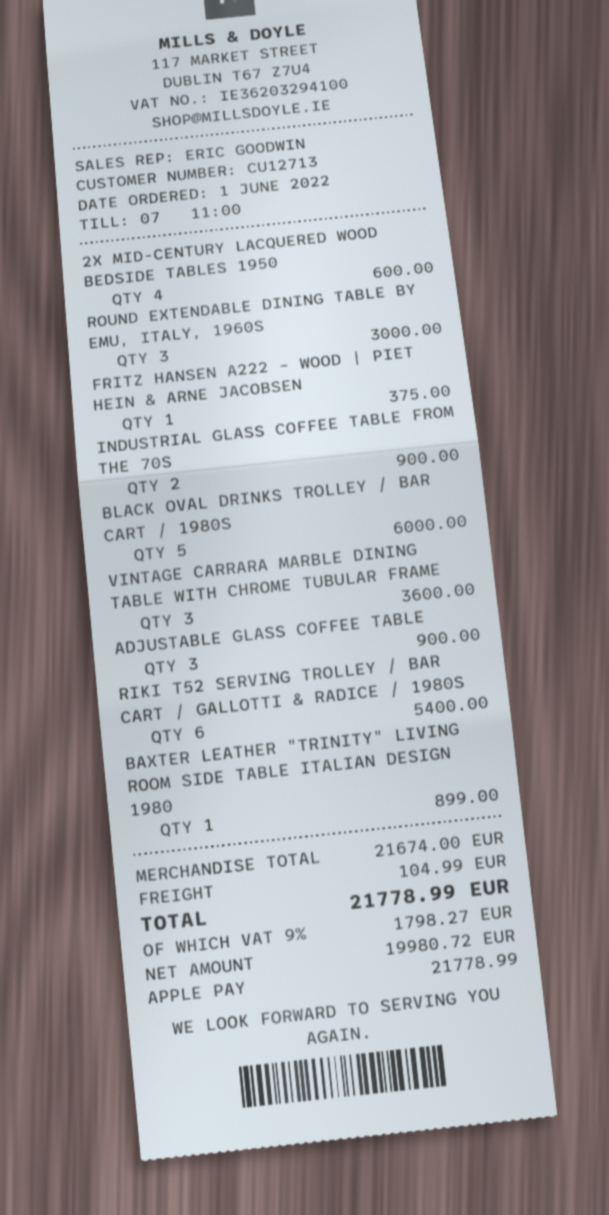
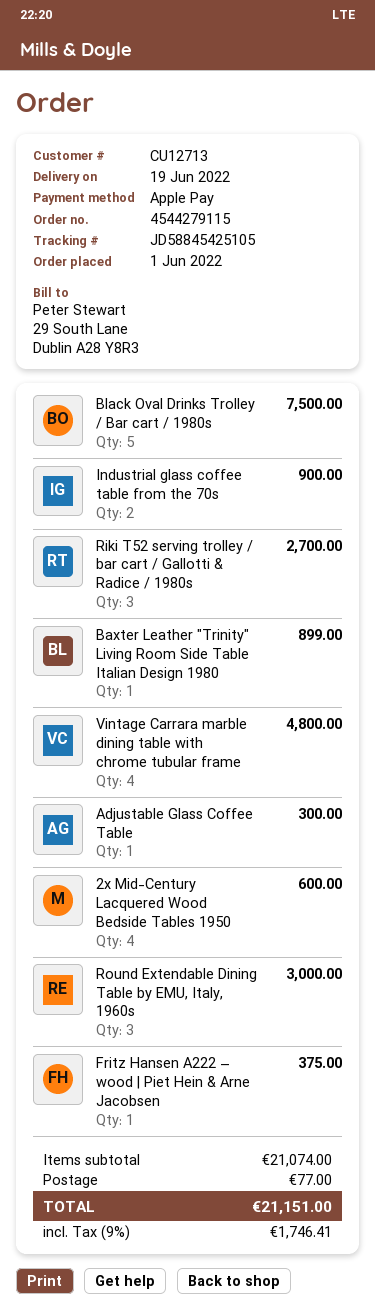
BLACK OVAL DRINKS TROLLEY / BAR CART / 1980S: 5 for 6000.00 -> 5 for 7500.00
VINTAGE CARRARA MARBLE DINING TABLE WITH CHROME TUBULAR FRAME: 3 for 3600.00 -> 4 for 4800.00
ADJUSTABLE GLASS COFFEE TABLE: 3 for 900.00 -> 1 for 300.00
RIKI T52 SERVING TROLLEY / BAR CART / GALLOTTI & RADICE / 1980S: 6 for 5400.00 -> 3 for 2700.00
subtotal: 21674.00 -> 21074.00
shipping: 104.99 -> 77.00
tax: 9% = 1798.27 -> 9% = 1746.41
total: 21778.99 -> 21151.00

